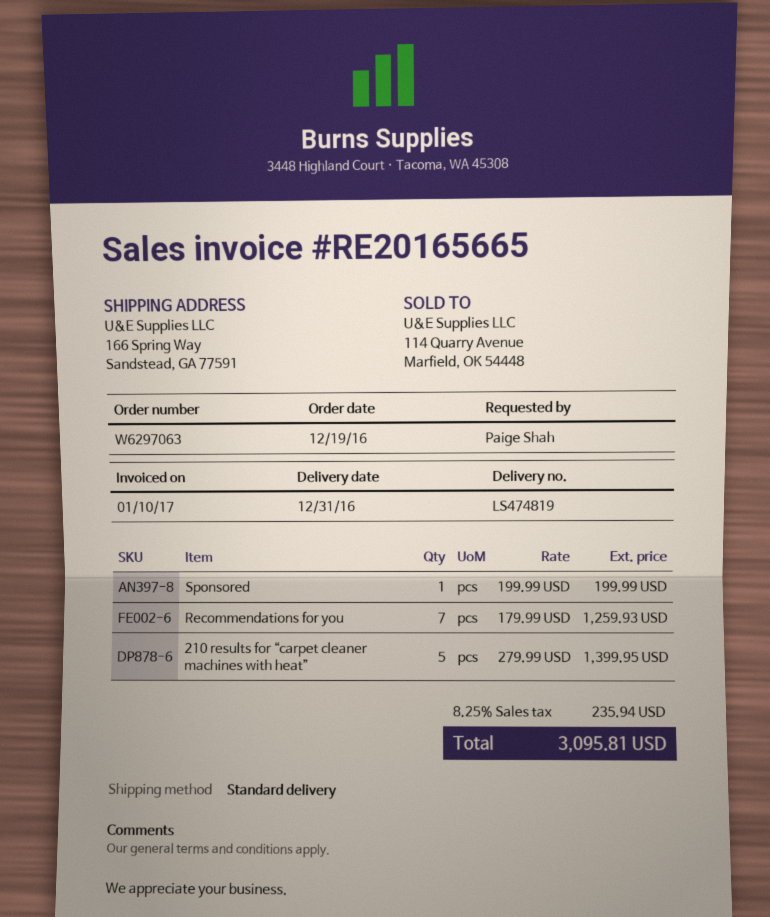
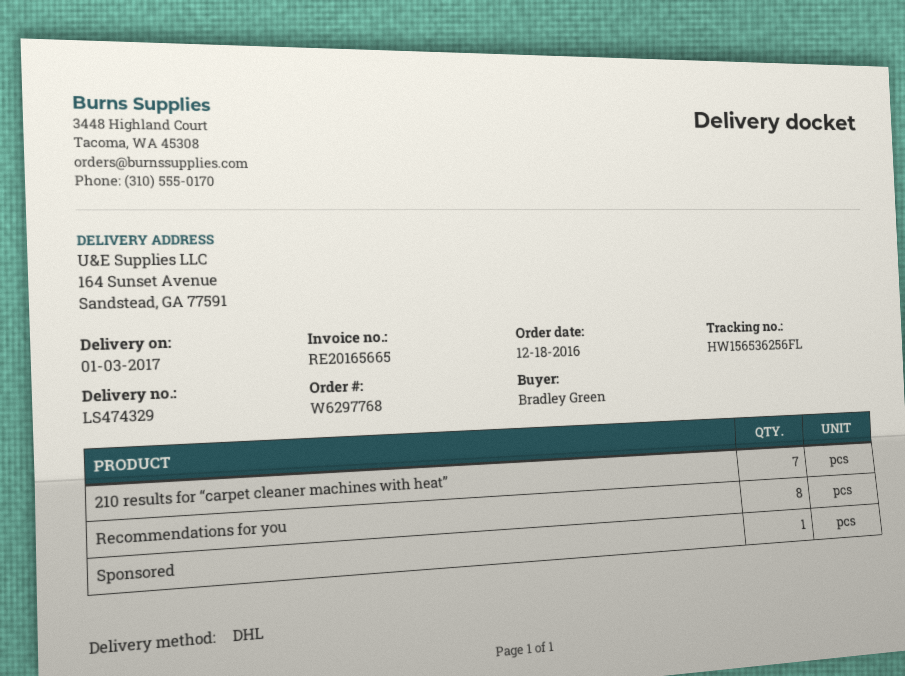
order number: W6297063 -> W6297768
order date: 2016-12-19 -> 2016-12-18
delivery note number: LS474819 -> LS474329
delivery date: 2016-12-31 -> 2017-01-03
ordered by: Paige Shah -> Bradley Green
shipping method: standard -> DHL
ship to: 166 Spring Way, Sandstead, GA 77591 -> 164 Sunset Avenue, Sandstead, GA 77591
Recommendations for you: 7 -> 8
210 results for “carpet cleaner machines with heat”: 5 -> 7

